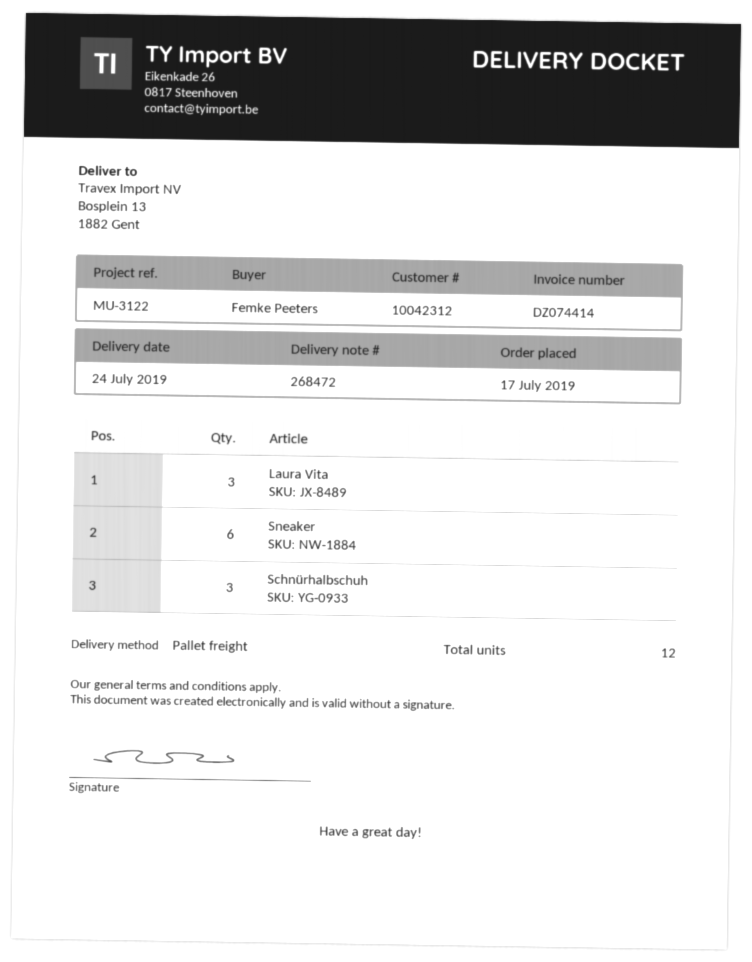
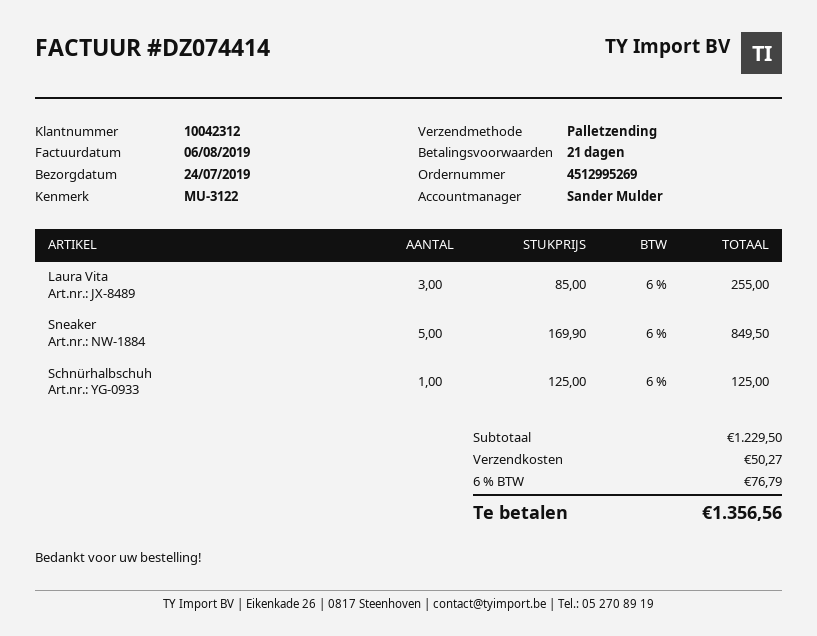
Sneaker: 6 -> 5
Schnürhalbschuh: 3 -> 1

